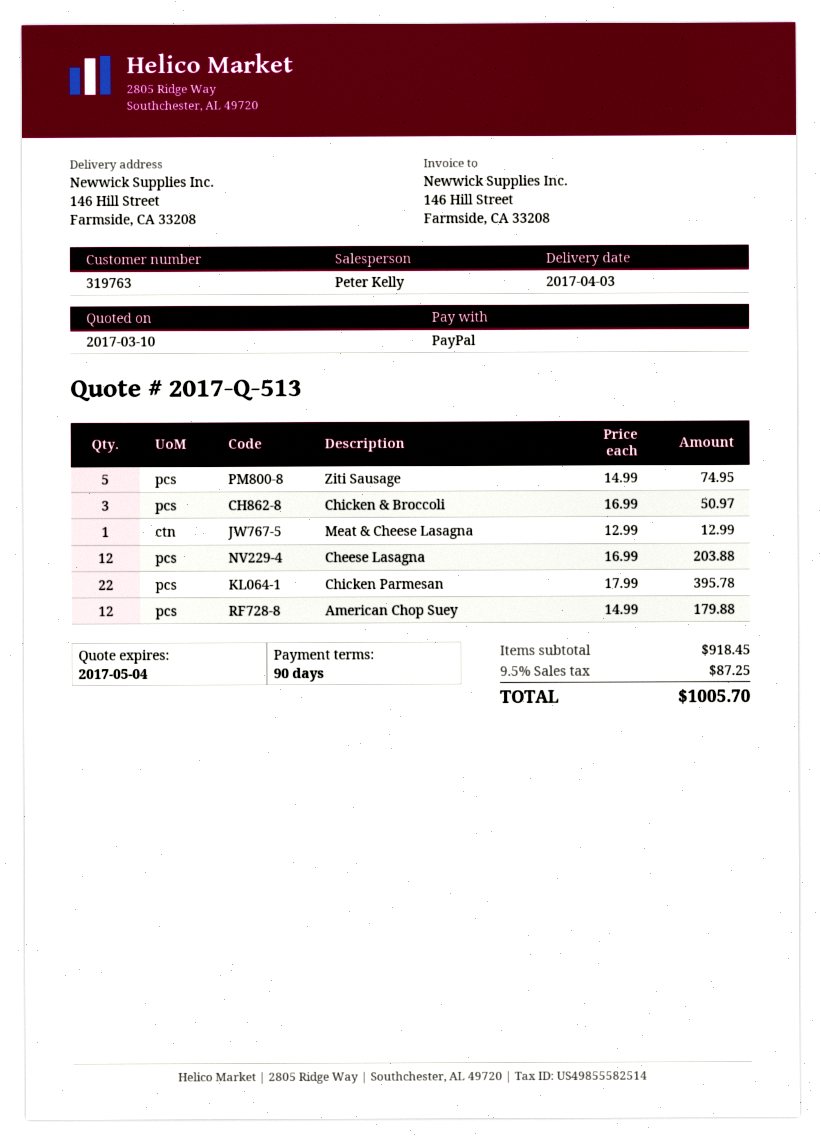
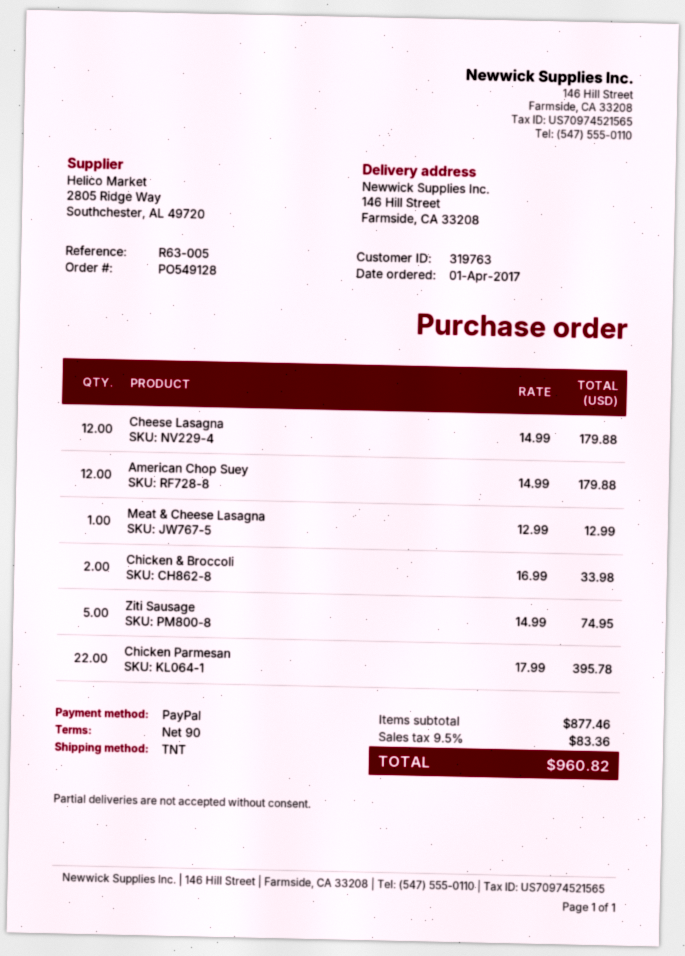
Chicken & Broccoli: 3 x 16.99 = 50.97 -> 2 x 16.99 = 33.98
Cheese Lasagna: 12 x 16.99 = 203.88 -> 12 x 14.99 = 179.88
subtotal: 918.45 -> 877.46
tax: 9.5% = 87.25 -> 9.5% = 83.36
total: 1005.70 -> 960.82

